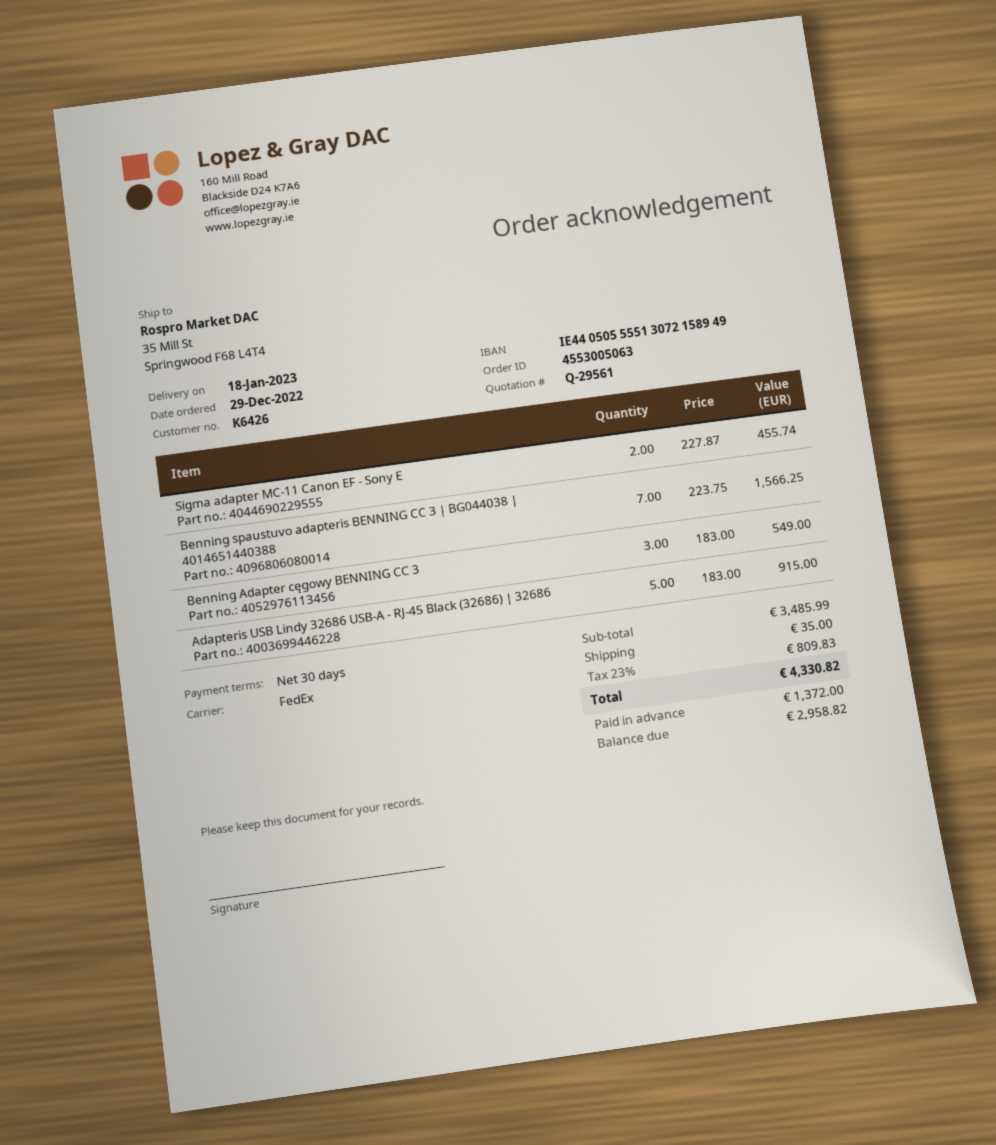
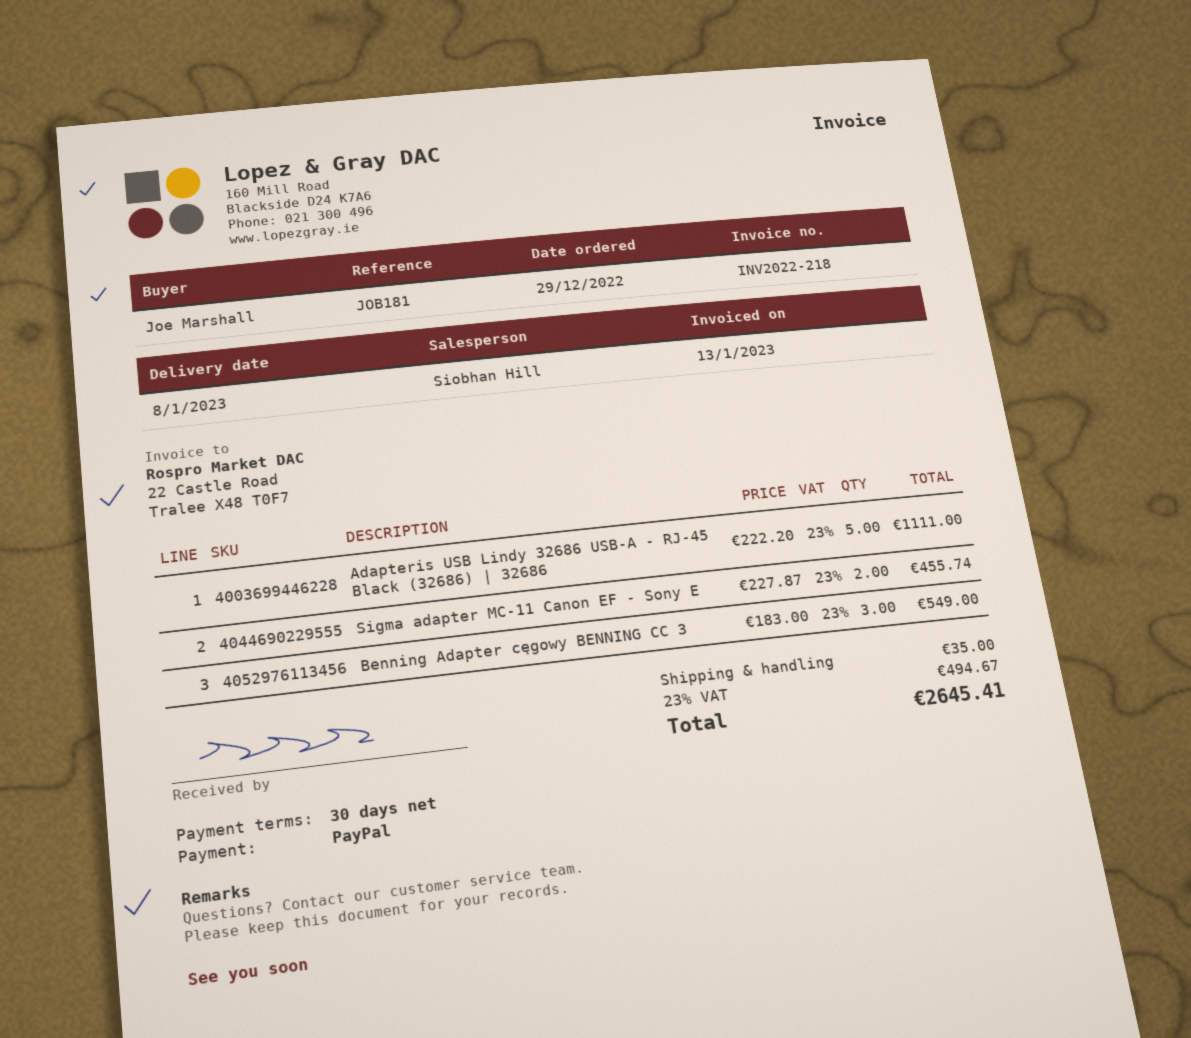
delivery date: 2023-01-18 -> 2023-01-08
Benning spaustuvo adapteris BENNING CC 3 | BG044038 | 4014651440388: 7 x 223.75 = 1566.25 -> none
Adapteris USB Lindy 32686 USB-A - RJ-45 Black (32686) | 32686: 5 x 183.00 = 915.00 -> 5 x 222.20 = 1111.00
tax: 23% = 809.83 -> 23% = 494.67
total: 4330.82 -> 2645.41

